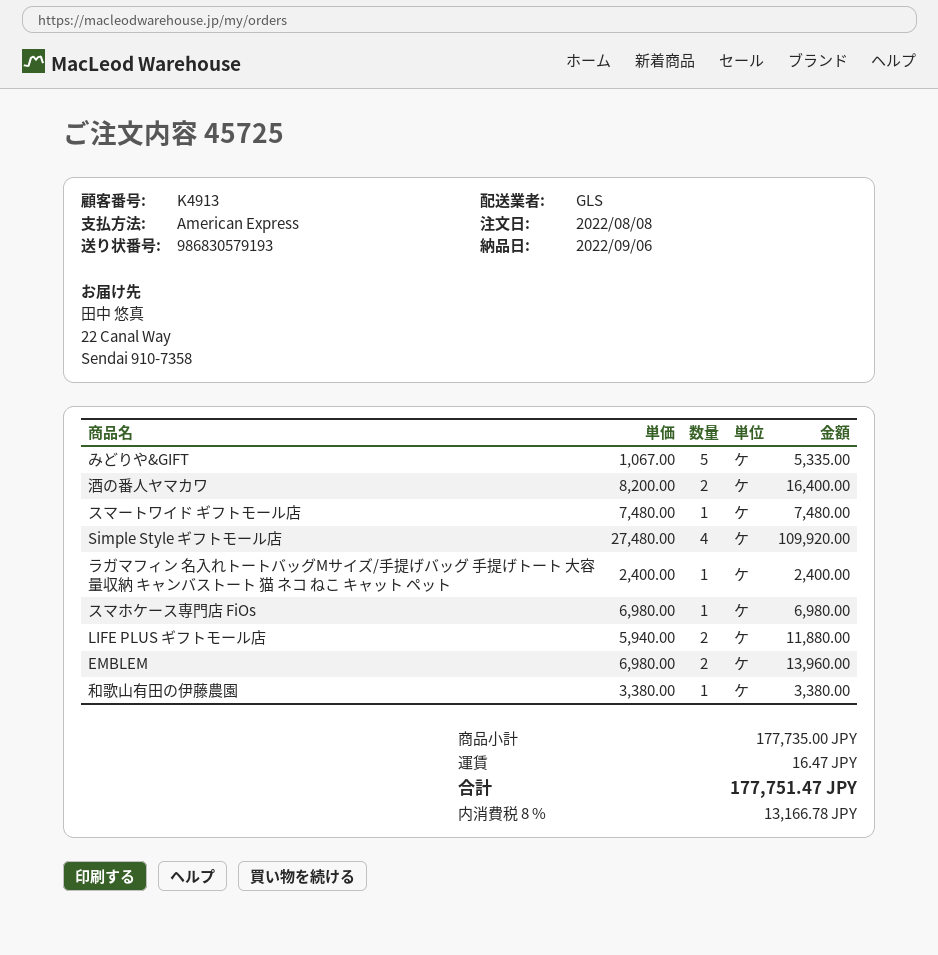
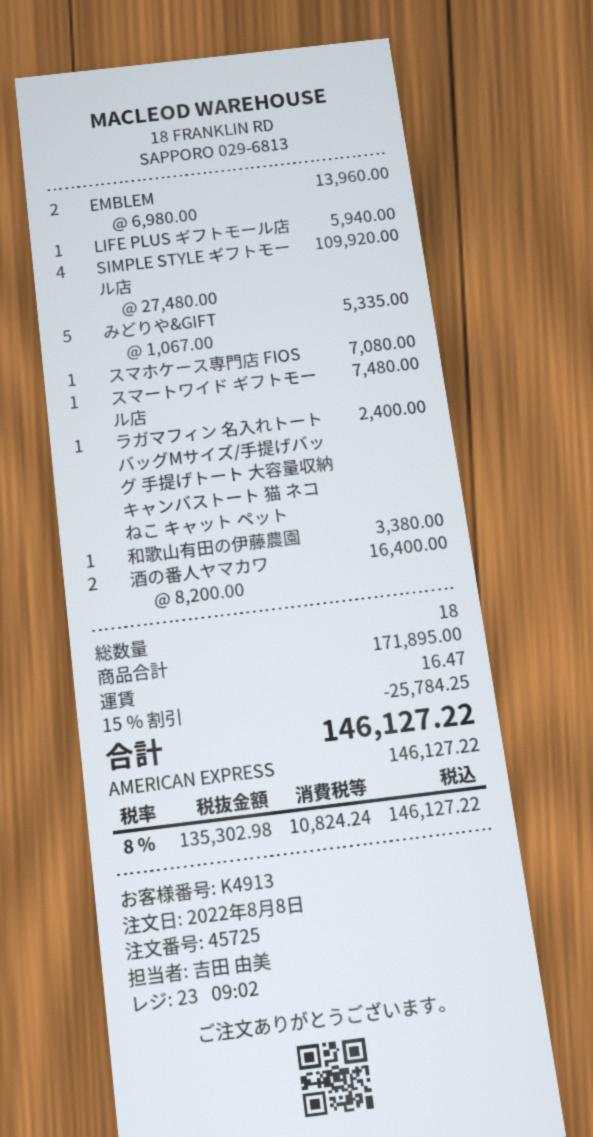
スマホケース専門店 FiOs: 1 x 6980.00 = 6980.00 -> 1 x 7080.00 = 7080.00
LIFE PLUS ギフトモール店: 2 x 5940.00 = 11880.00 -> 1 x 5940.00 = 5940.00
subtotal: 177735.00 -> 171895.00
discount: none -> 15% = 25784.25
tax: 8% = 13166.78 -> 8% = 10824.24
total: 177751.47 -> 146127.22

